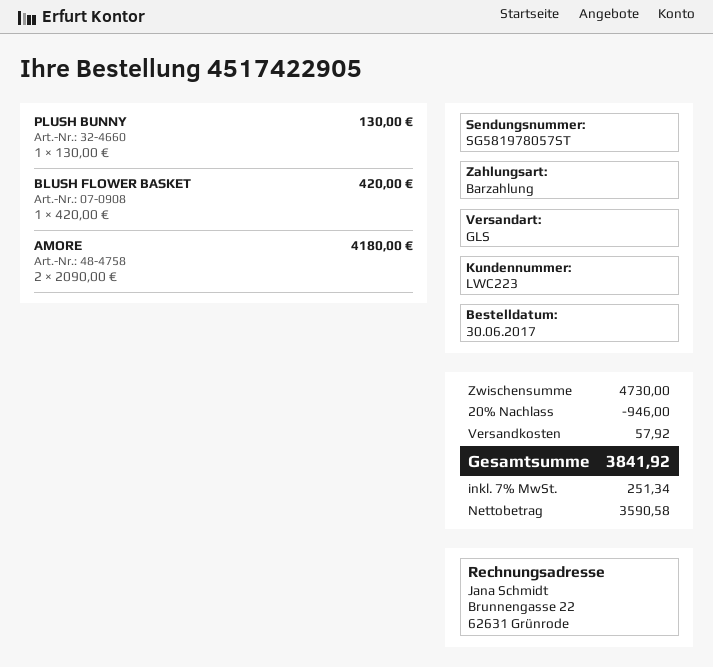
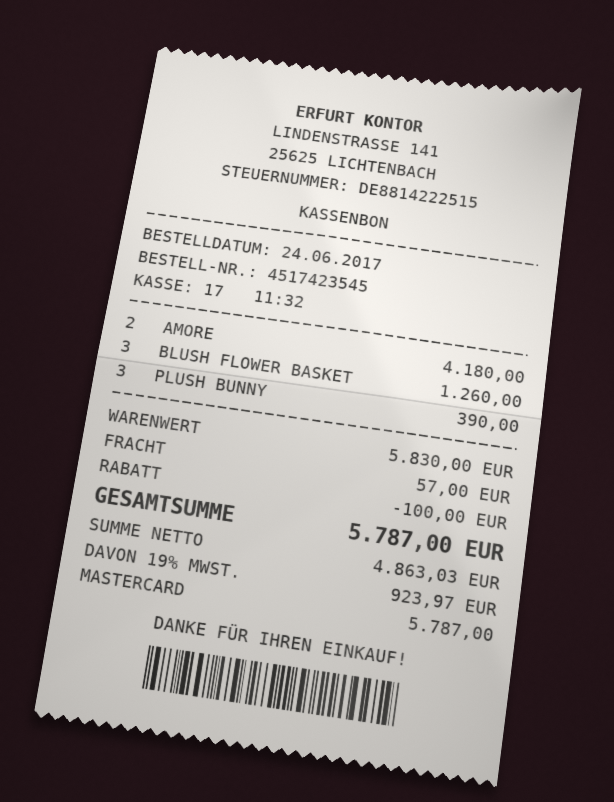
order number: 4517422905 -> 4517423545
order date: 2017-06-30 -> 2017-06-24
payment method: cash -> Mastercard
PLUSH BUNNY: 1 for 130.00 -> 3 for 390.00
BLUSH FLOWER BASKET: 1 for 420.00 -> 3 for 1260.00
subtotal: 4730.00 -> 5830.00
discount: 946.00 -> 100.00
shipping: 57.92 -> 57.00
net: 3590.58 -> 4863.03
tax: 7% = 251.34 -> 19% = 923.97
total: 3841.92 -> 5787.00

